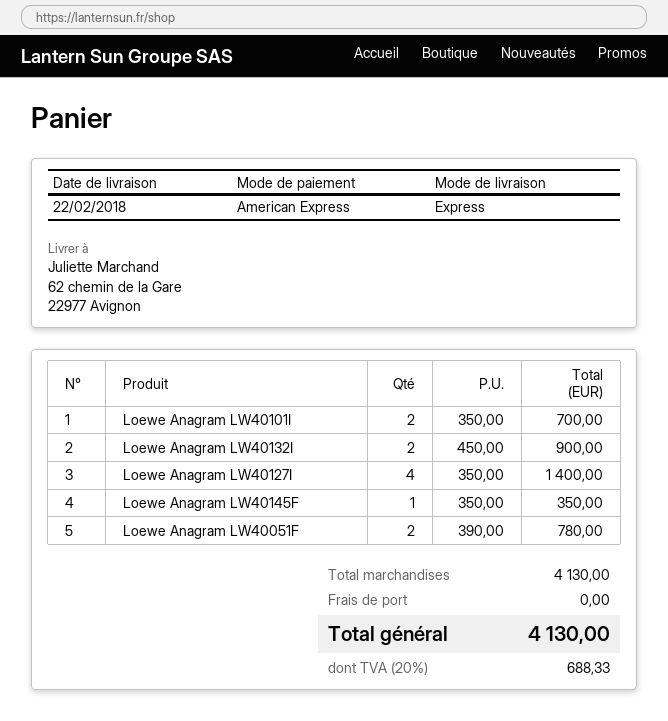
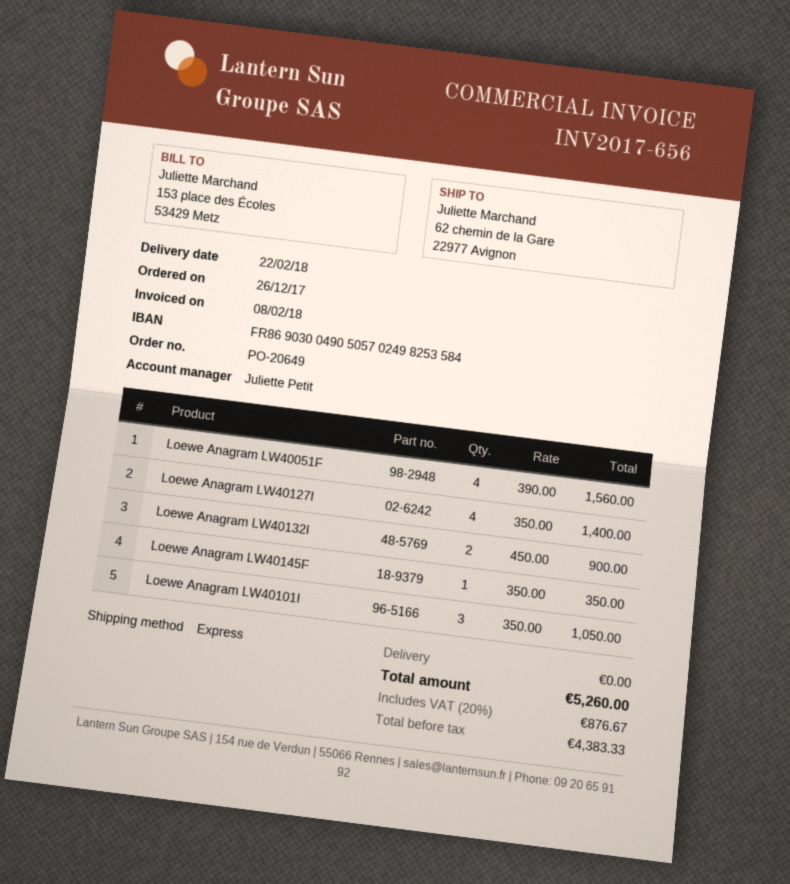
Loewe Anagram LW40101I: 2 x 350.00 = 700.00 -> 3 x 350.00 = 1050.00
Loewe Anagram LW40051F: 2 x 390.00 = 780.00 -> 4 x 390.00 = 1560.00
tax: 20% = 688.33 -> 20% = 876.67
total: 4130.00 -> 5260.00

